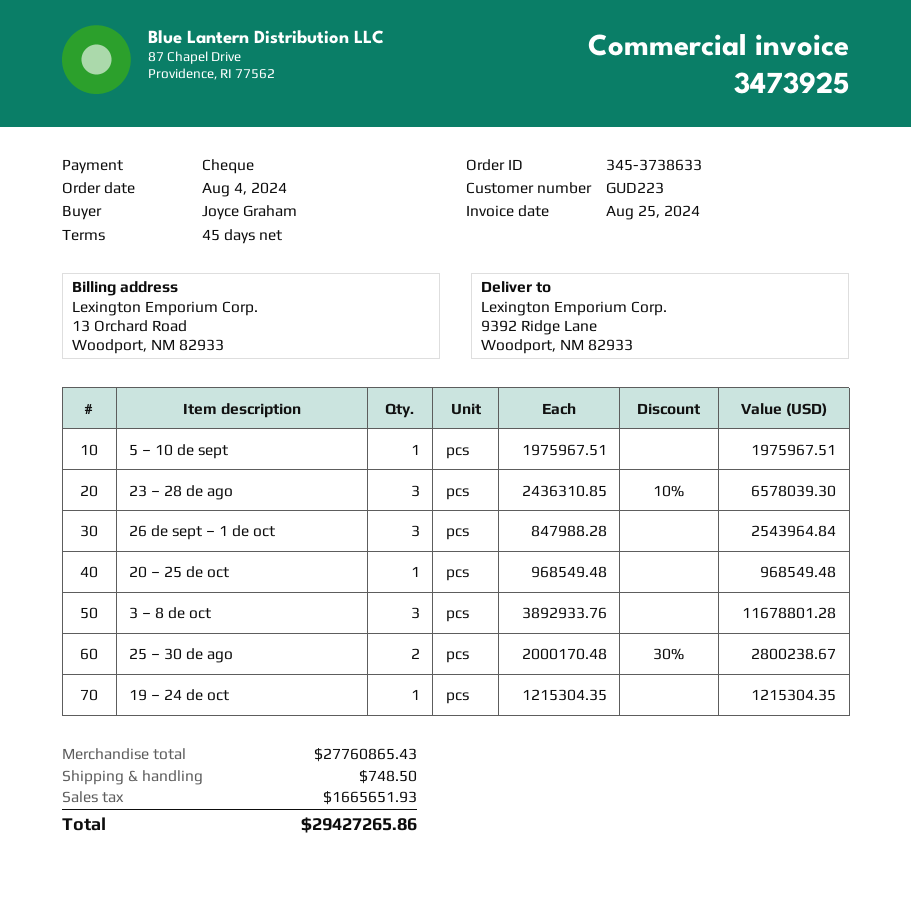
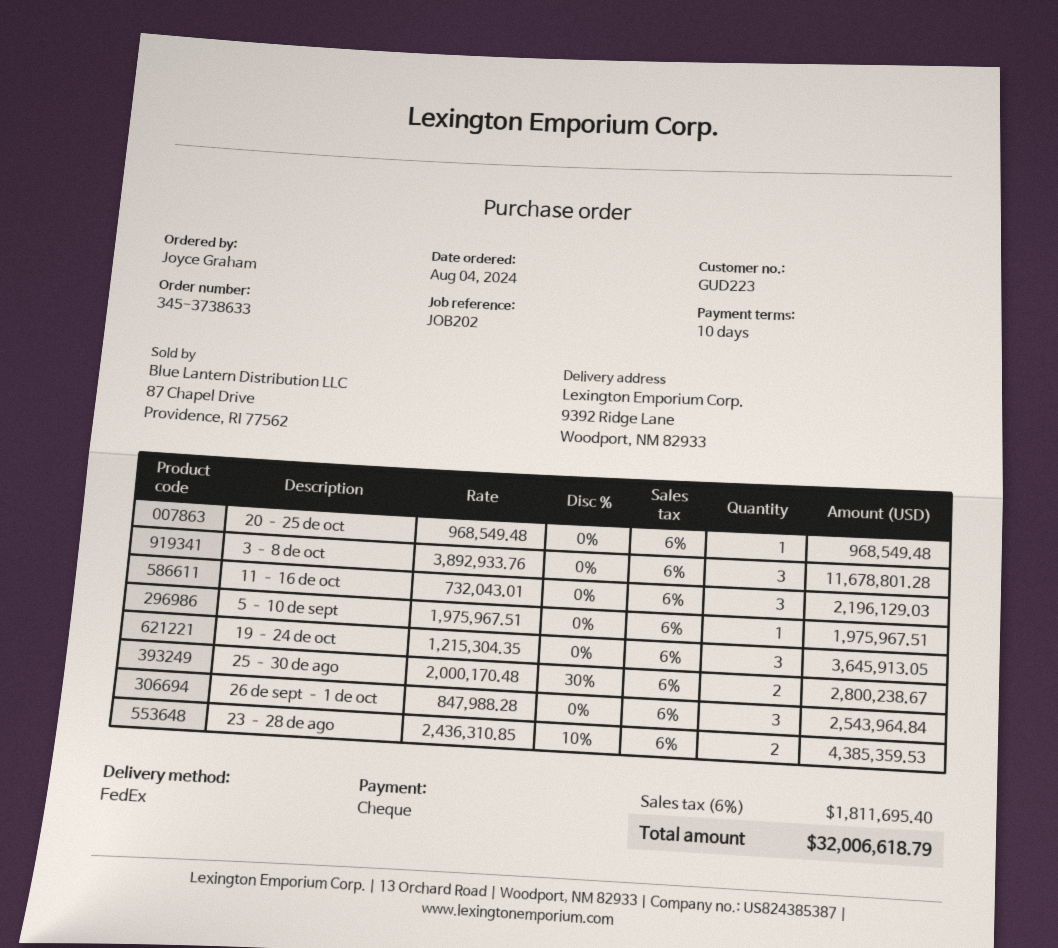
payment terms: 45 days -> 10 days
23 – 28 de ago: 3 x 2436310.85 - 10% = 6578039.30 -> 2 x 2436310.85 - 10% = 4385359.53
19 – 24 de oct: 1 x 1215304.35 = 1215304.35 -> 3 x 1215304.35 = 3645913.05
11 – 16 de oct: none -> 3 x 732043.01 = 2196129.03
shipping: 748.50 -> none
tax: 1665651.93 -> 1811695.40
total: 29427265.86 -> 32006618.79

